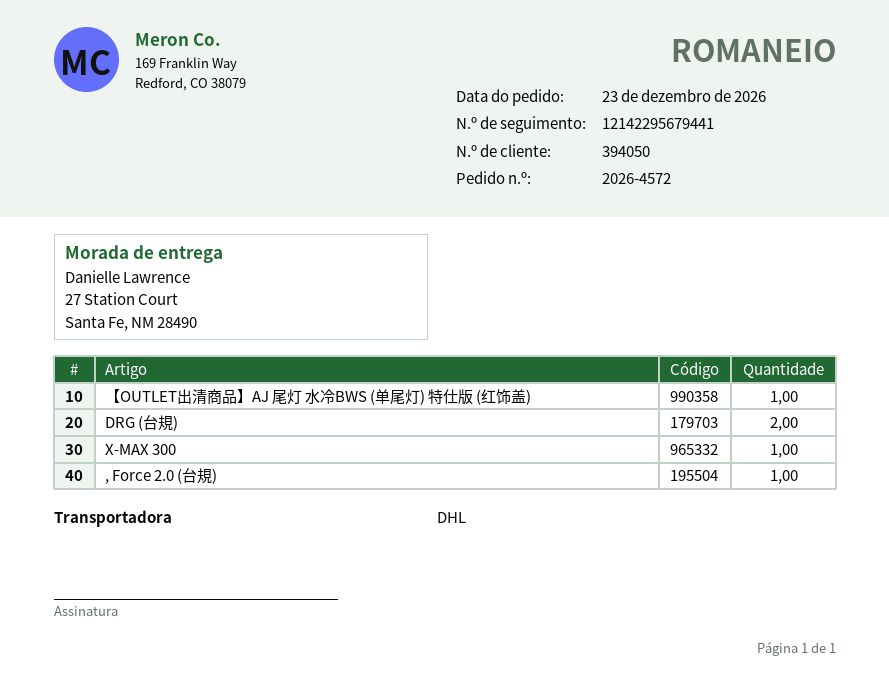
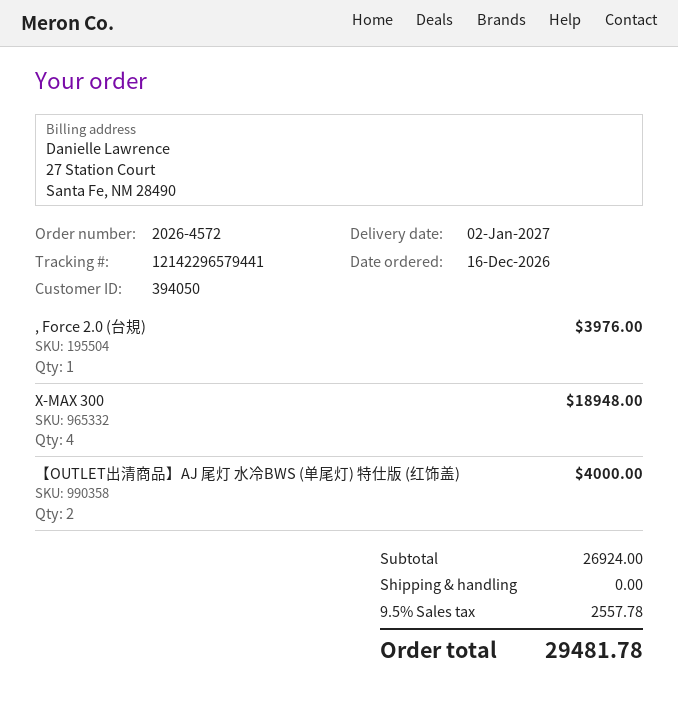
order date: 2026-12-23 -> 2026-12-16
tracking number: 12142295679441 -> 12142296579441
【OUTLET出清商品】AJ 尾灯 水冷BWS (单尾灯) 特仕版 (红饰盖): 1 -> 2
DRG (台規): 2 -> none
X-MAX 300: 1 -> 4

